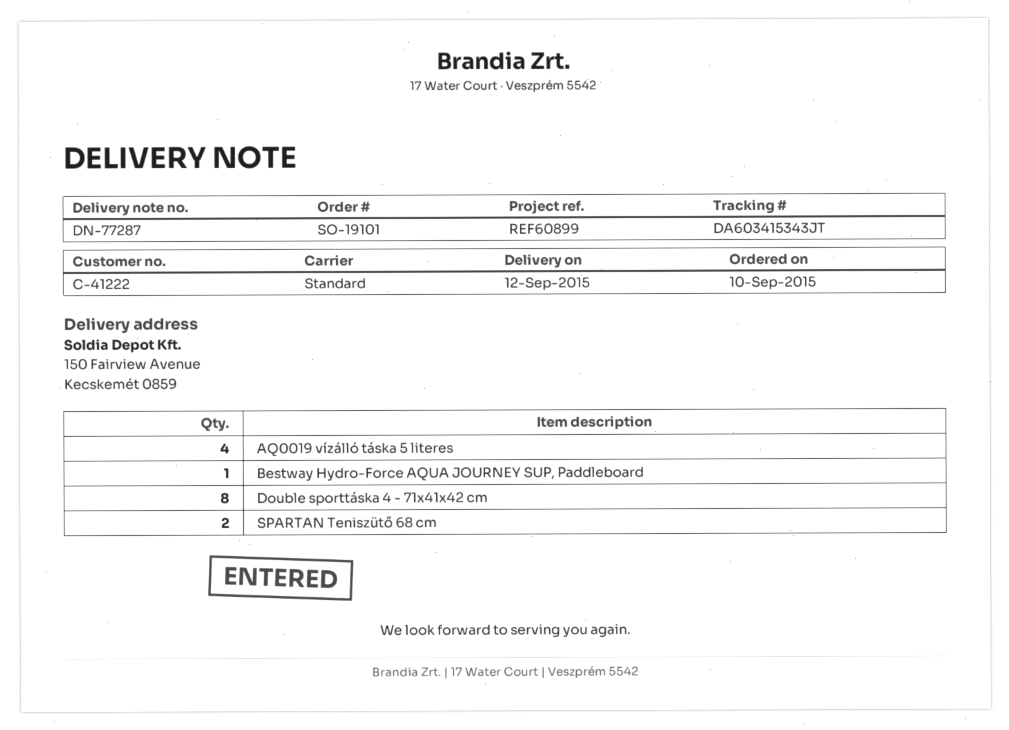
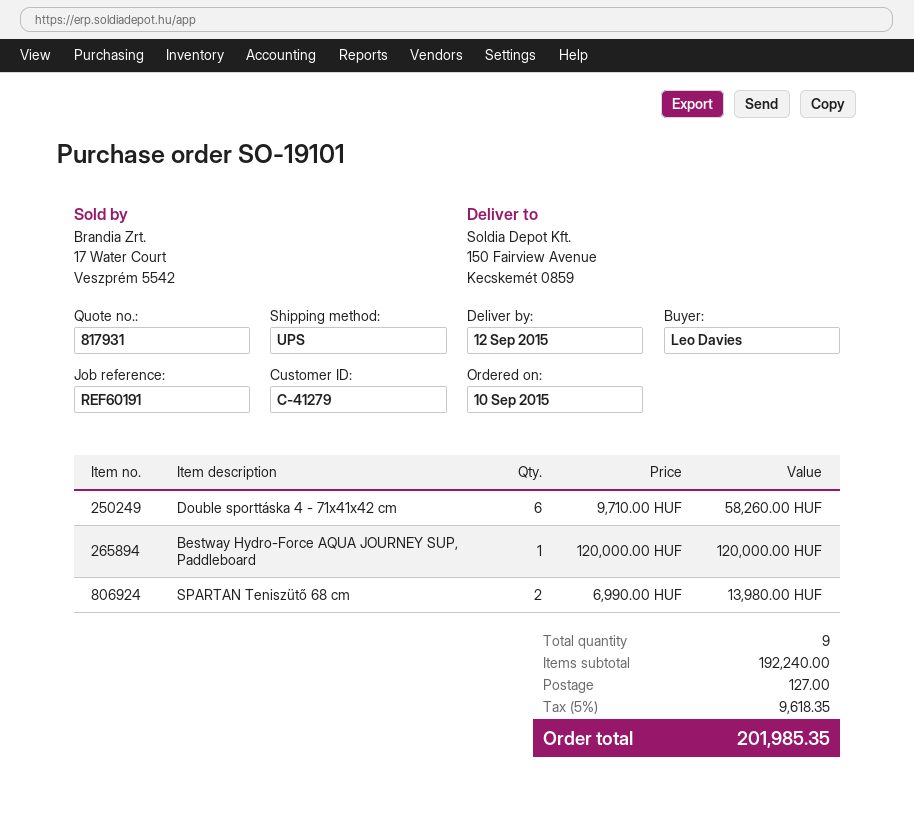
customer number: C-41222 -> C-41279
reference: REF60899 -> REF60191
shipping method: standard -> UPS
AQ0019 vízálló táska 5 literes: 4 -> none
Double sporttáska 4 - 71x41x42 cm: 8 -> 6

